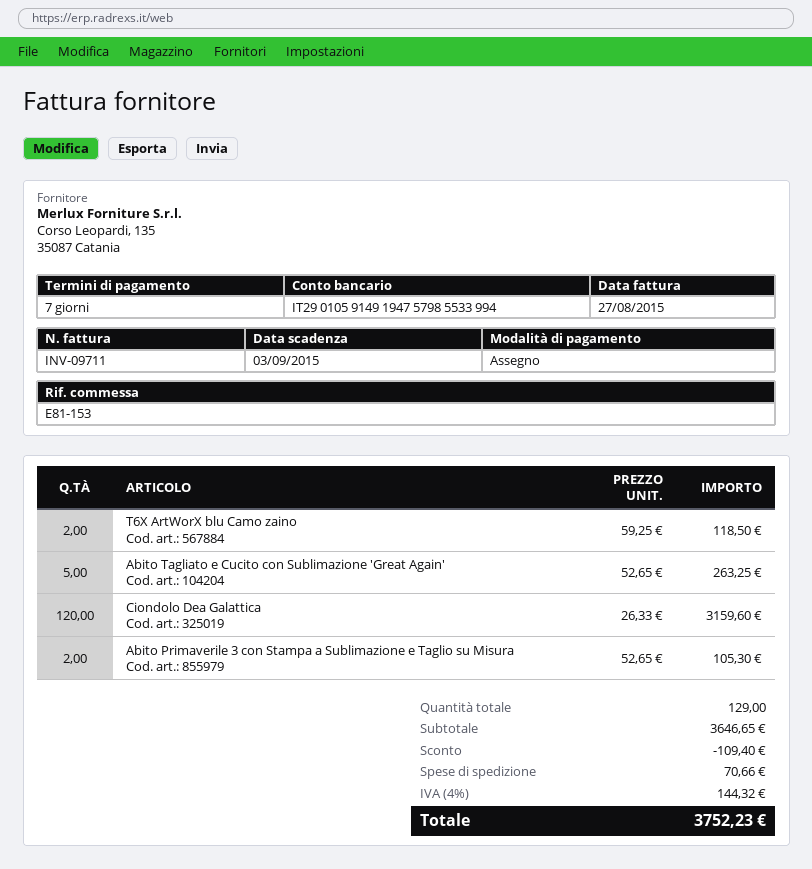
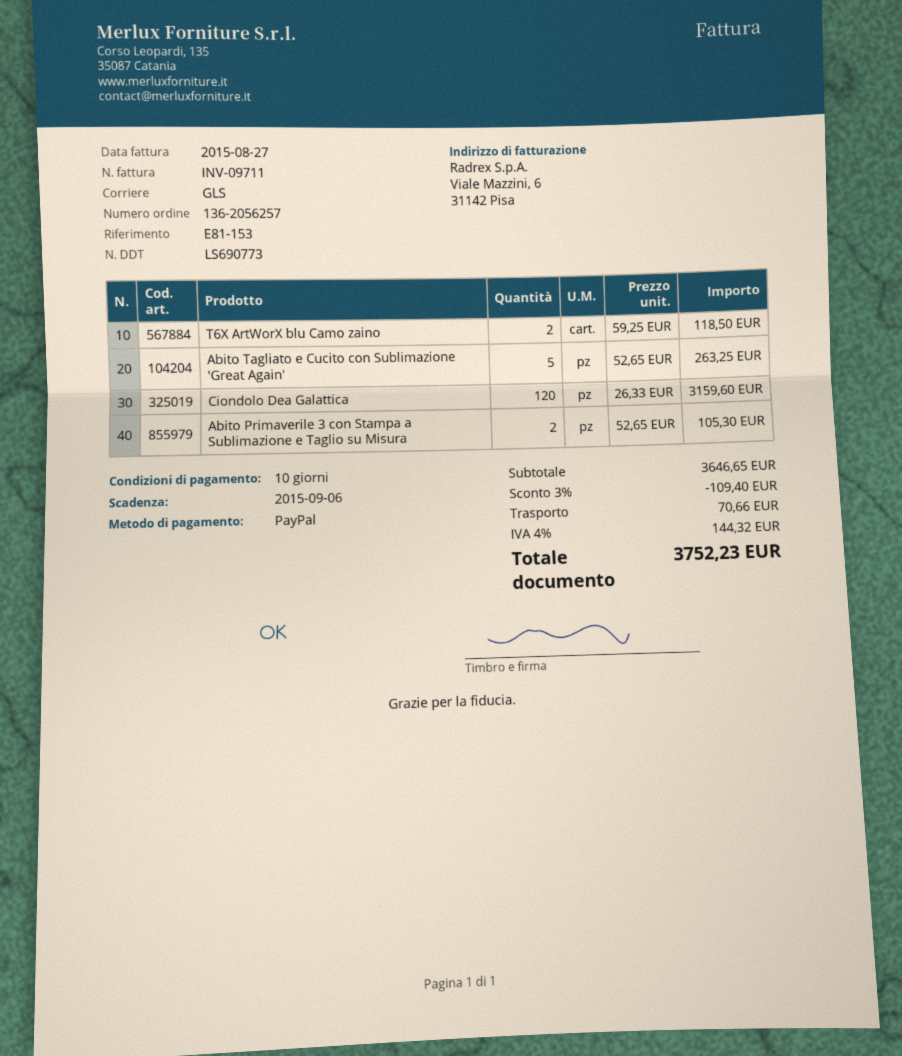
payment terms: 7 days -> 10 days
due date: 2015-09-03 -> 2015-09-06
payment method: cheque -> PayPal

